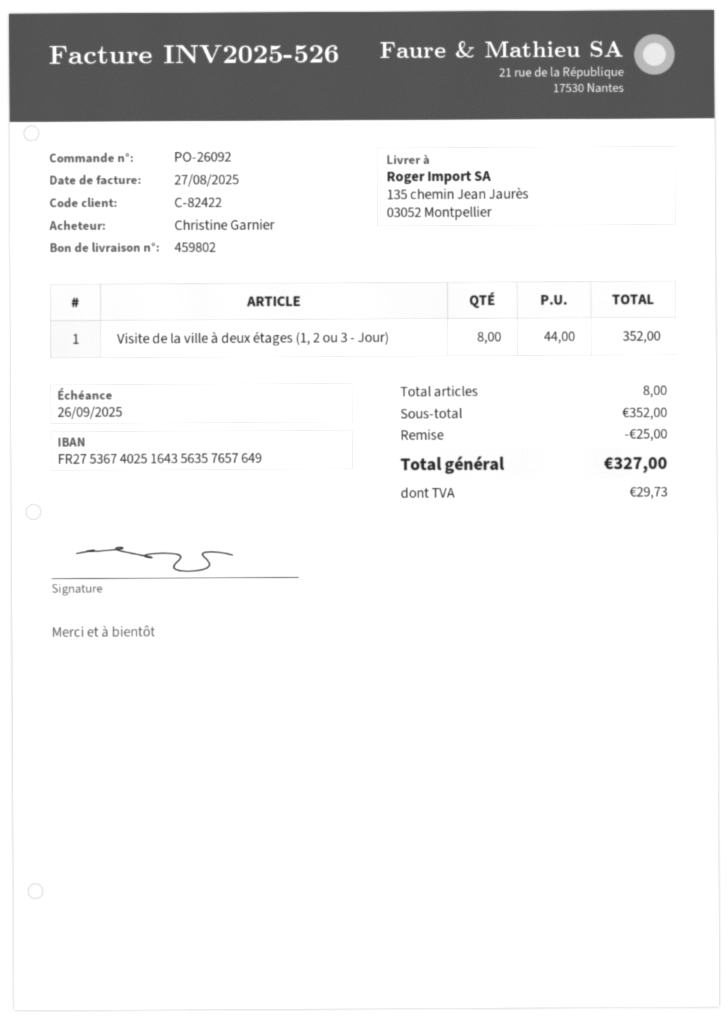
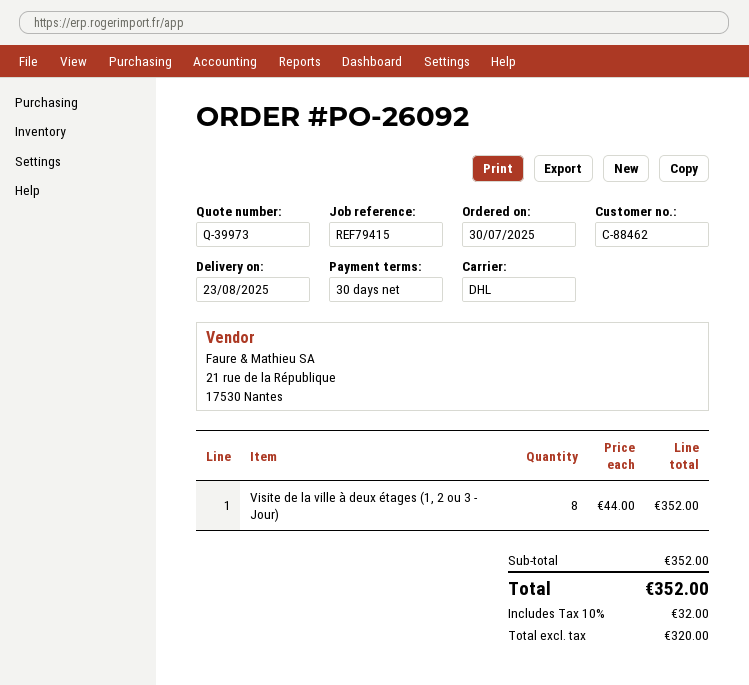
customer number: C-82422 -> C-88462
discount: 25.00 -> none
tax: 29.73 -> 32.00
total: 327.00 -> 352.00

